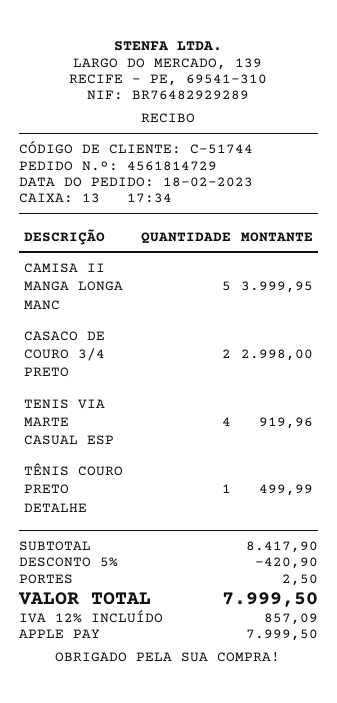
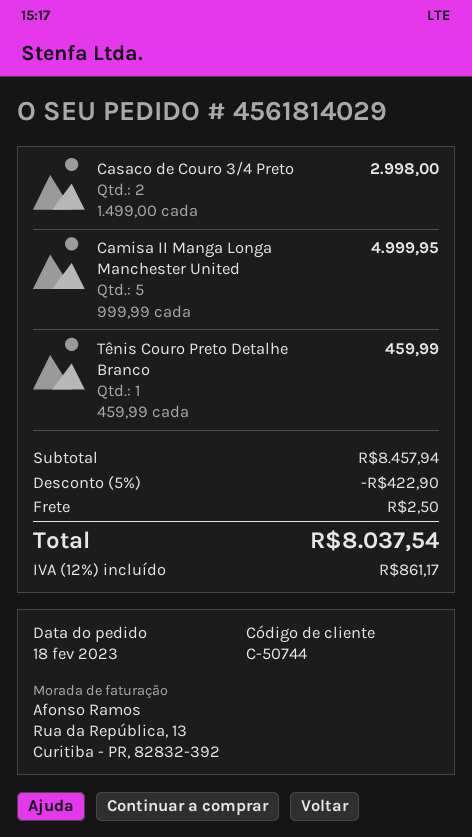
order number: 4561814729 -> 4561814029
customer number: C-51744 -> C-50744
CAMISA II MANGA LONGA MANC: 5 for 3999.95 -> 5 for 4999.95
TENIS VIA MARTE CASUAL ESP: 4 for 919.96 -> none
TÊNIS COURO PRETO DETALHE: 1 for 499.99 -> 1 for 459.99
subtotal: 8417.90 -> 8457.94
discount: 5% = 420.90 -> 5% = 422.90
tax: 12% = 857.09 -> 12% = 861.17
total: 7999.50 -> 8037.54

